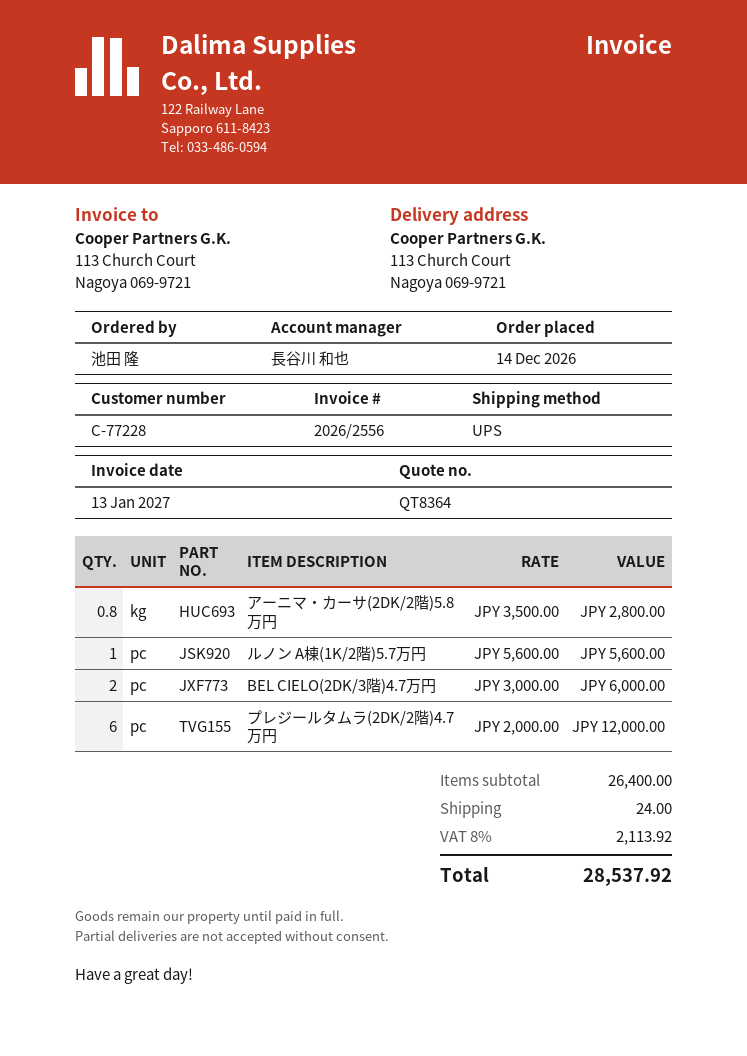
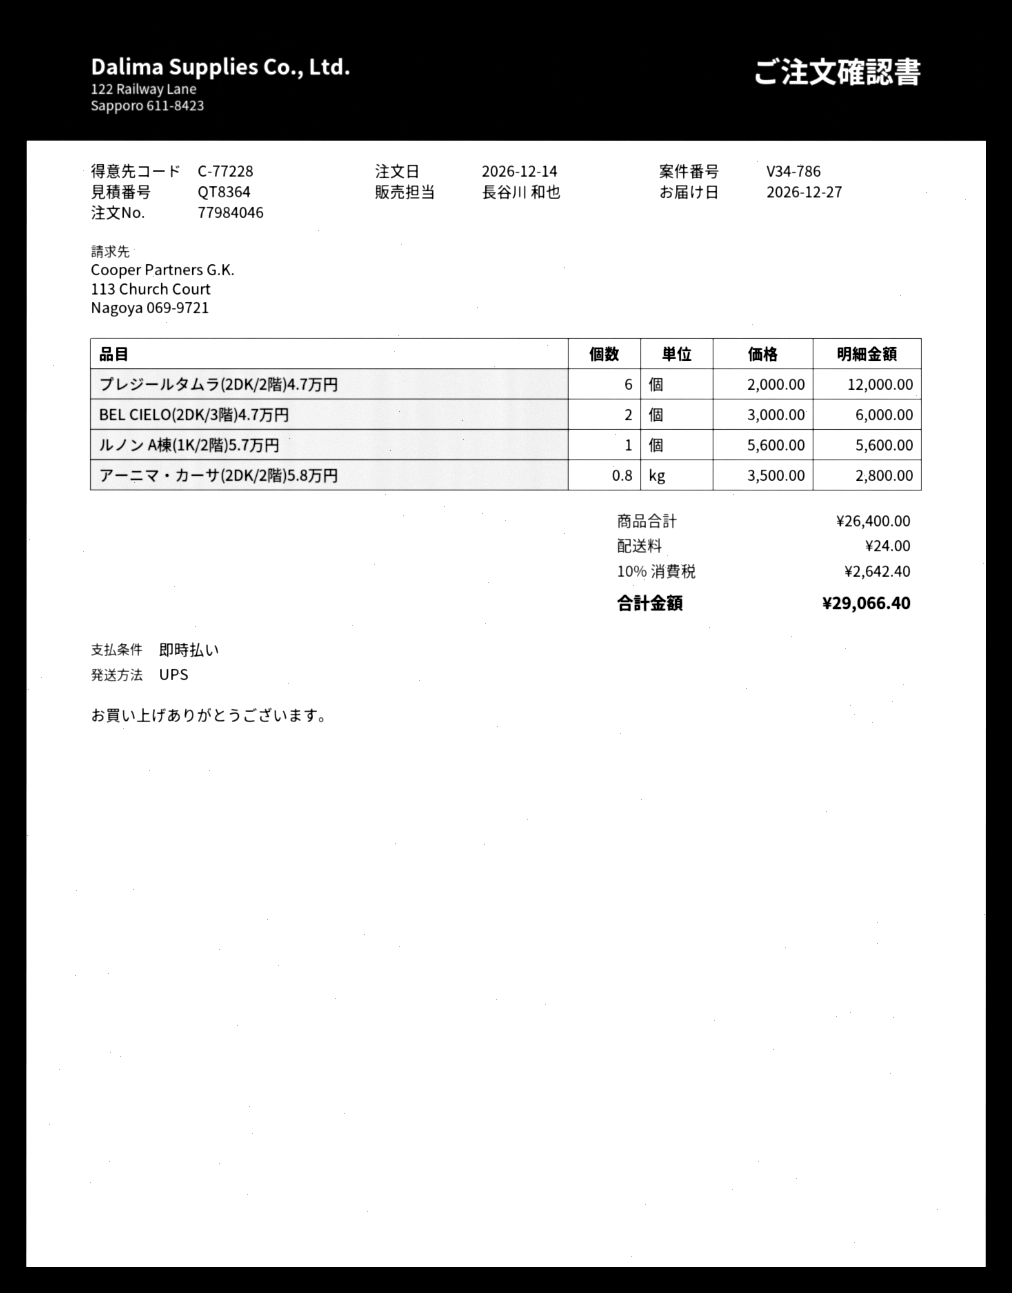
tax: 8% = 2113.92 -> 10% = 2642.40
total: 28537.92 -> 29066.40

